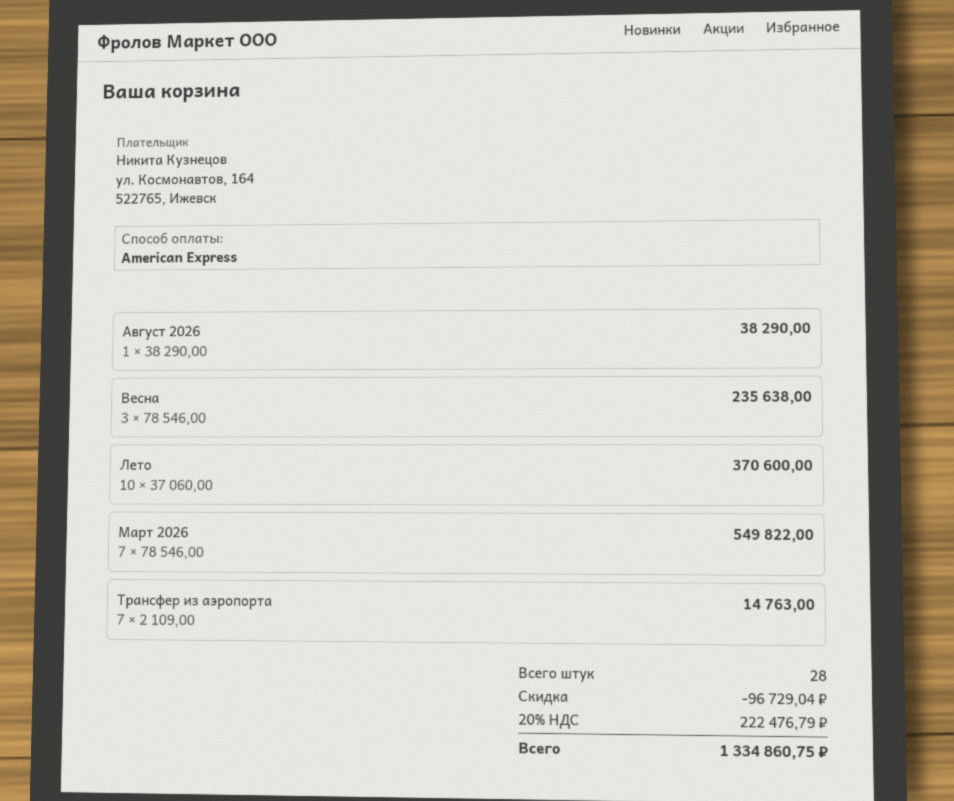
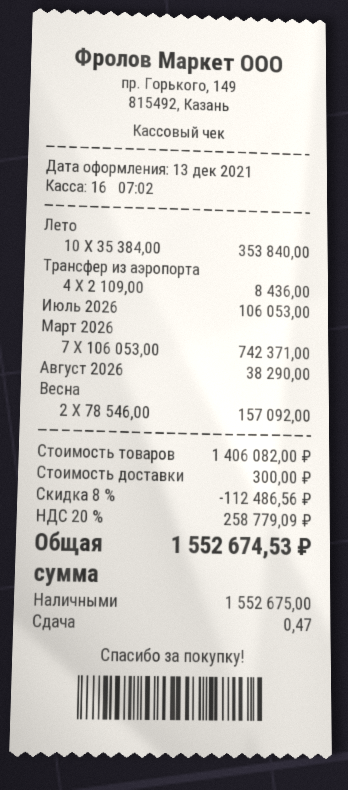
payment method: American Express -> cash
Весна: 3 x 78546.00 = 235638.00 -> 2 x 78546.00 = 157092.00
Лето: 10 x 37060.00 = 370600.00 -> 10 x 35384.00 = 353840.00
Март 2026: 7 x 78546.00 = 549822.00 -> 7 x 106053.00 = 742371.00
Трансфер из аэропорта: 7 x 2109.00 = 14763.00 -> 4 x 2109.00 = 8436.00
Июль 2026: none -> 1 x 106053.00 = 106053.00
discount: 96729.04 -> 112486.56
shipping: none -> 300.00
tax: 20% = 222476.79 -> 20% = 258779.09
total: 1334860.75 -> 1552674.53

